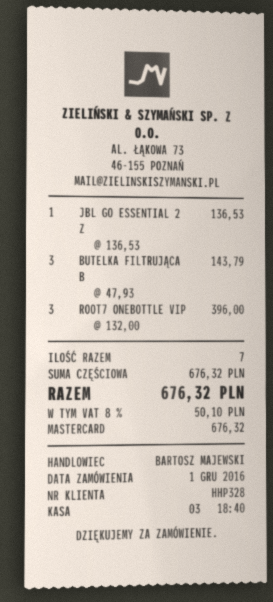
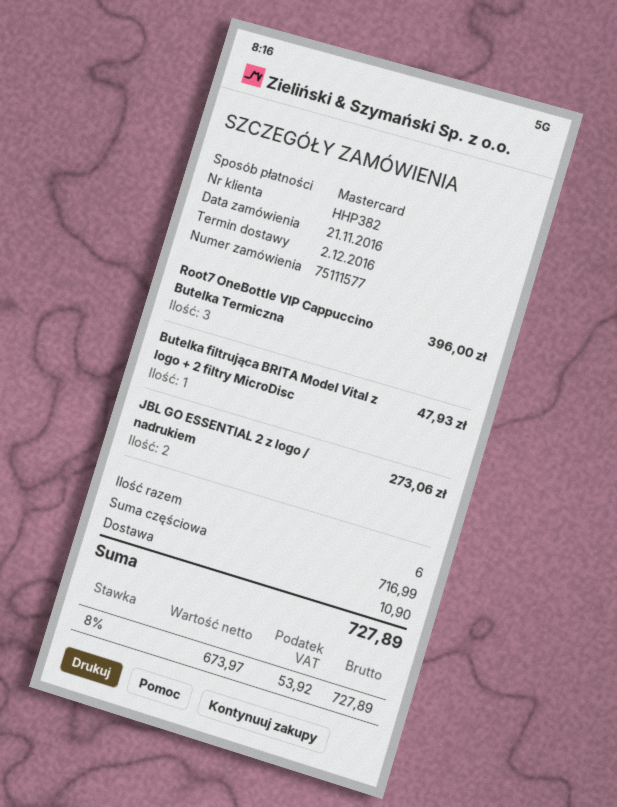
order date: 2016-12-01 -> 2016-11-21
customer number: HHP328 -> HHP382
JBL GO ESSENTIAL 2 Z: 1 for 136.53 -> 2 for 273.06
BUTELKA FILTRUJĄCA B: 3 for 143.79 -> 1 for 47.93
total quantity: 7 -> 6
subtotal: 676.32 -> 716.99
shipping: none -> 10.90
tax: 8% = 50.10 -> 8% = 53.92
total: 676.32 -> 727.89

